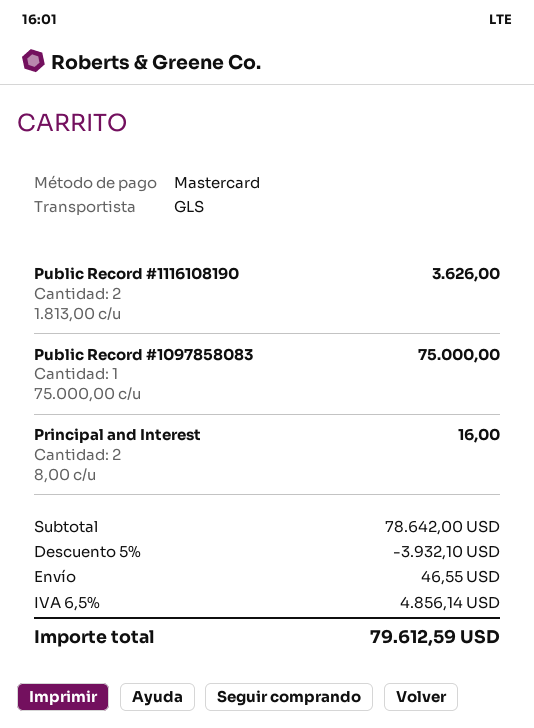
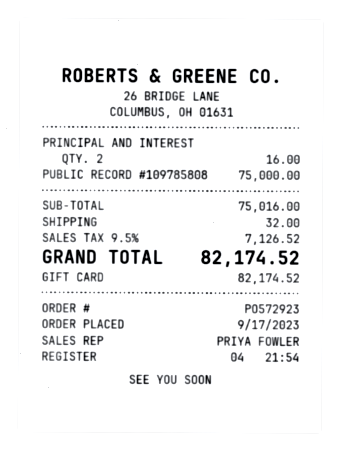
payment method: Mastercard -> gift card
Public Record #1116108190: 2 for 3626.00 -> none
subtotal: 78642.00 -> 75016.00
discount: 5% = 3932.10 -> none
shipping: 46.55 -> 32.00
tax: 6.5% = 4856.14 -> 9.5% = 7126.52
total: 79612.59 -> 82174.52

